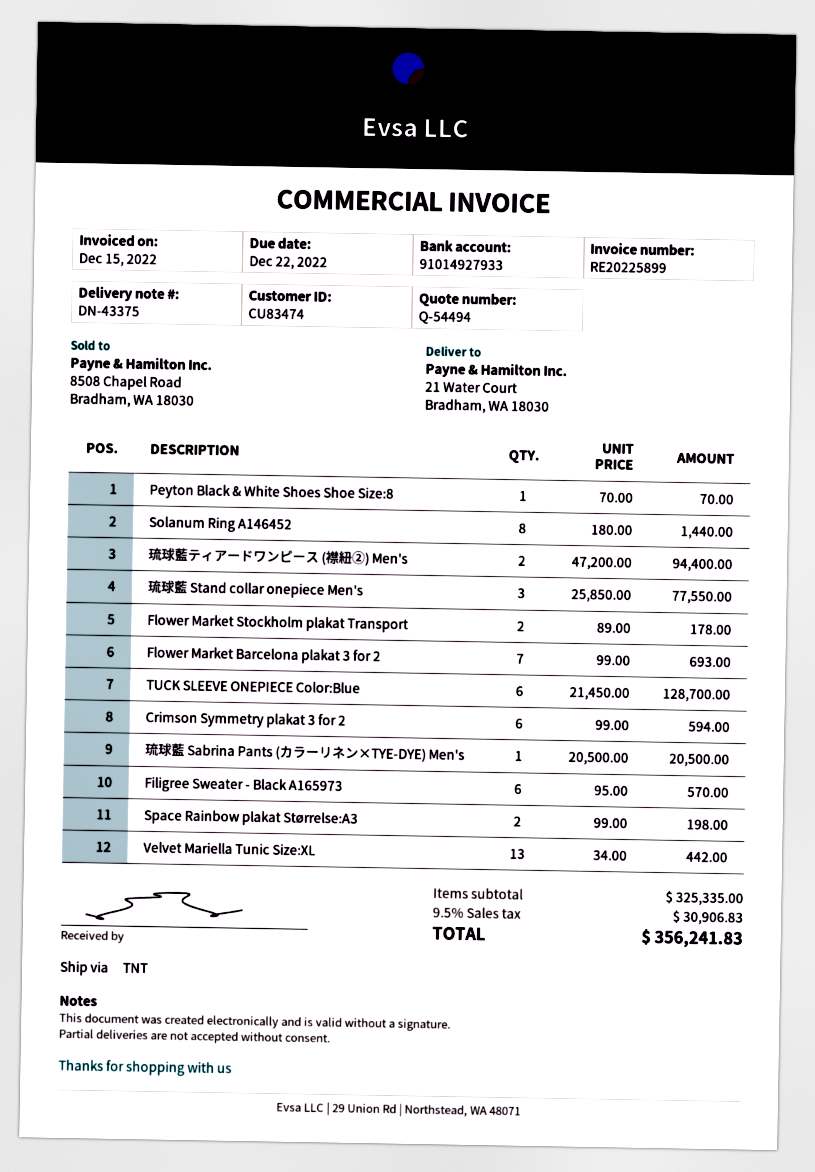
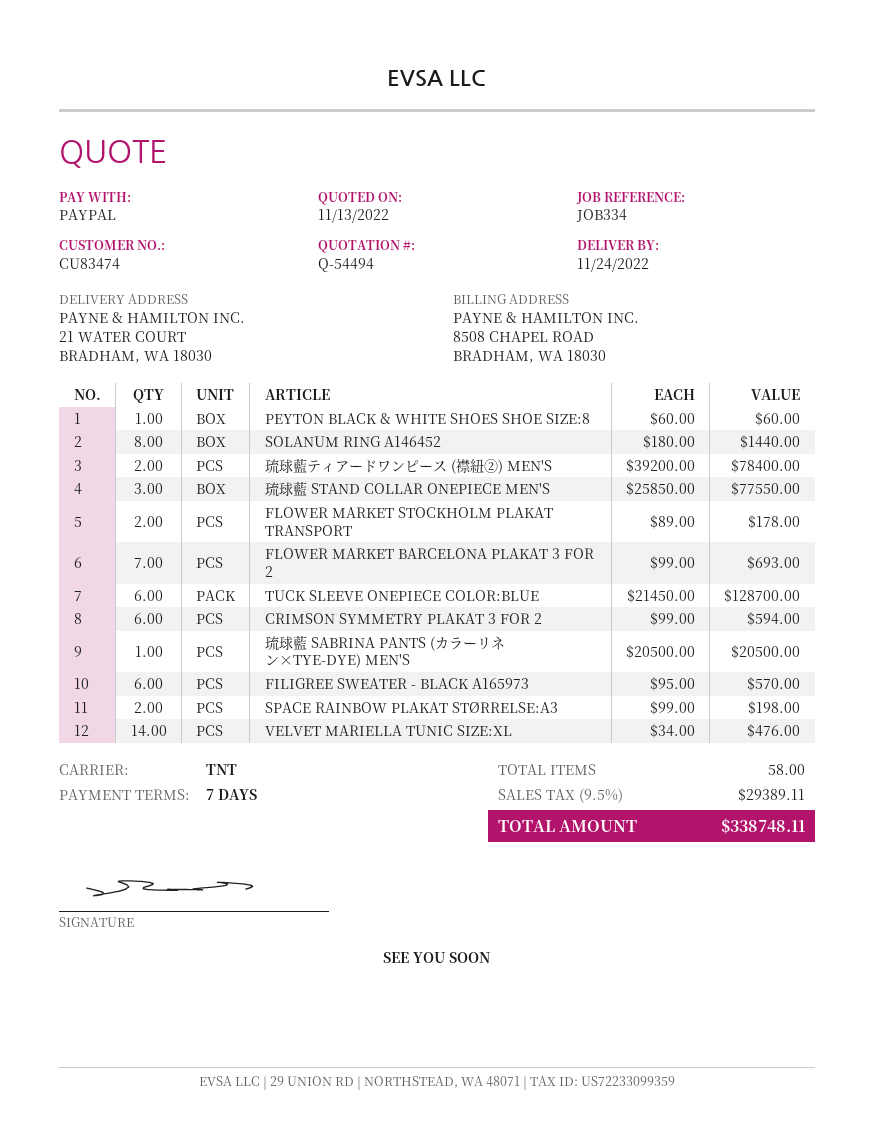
Peyton Black & White Shoes Shoe Size:8: 1 x 70.00 = 70.00 -> 1 x 60.00 = 60.00
琉球藍ティアードワンピース (襟紐②) Men's: 2 x 47200.00 = 94400.00 -> 2 x 39200.00 = 78400.00
Velvet Mariella Tunic Size:XL: 13 x 34.00 = 442.00 -> 14 x 34.00 = 476.00
tax: 9.5% = 30906.83 -> 9.5% = 29389.11
total: 356241.83 -> 338748.11

